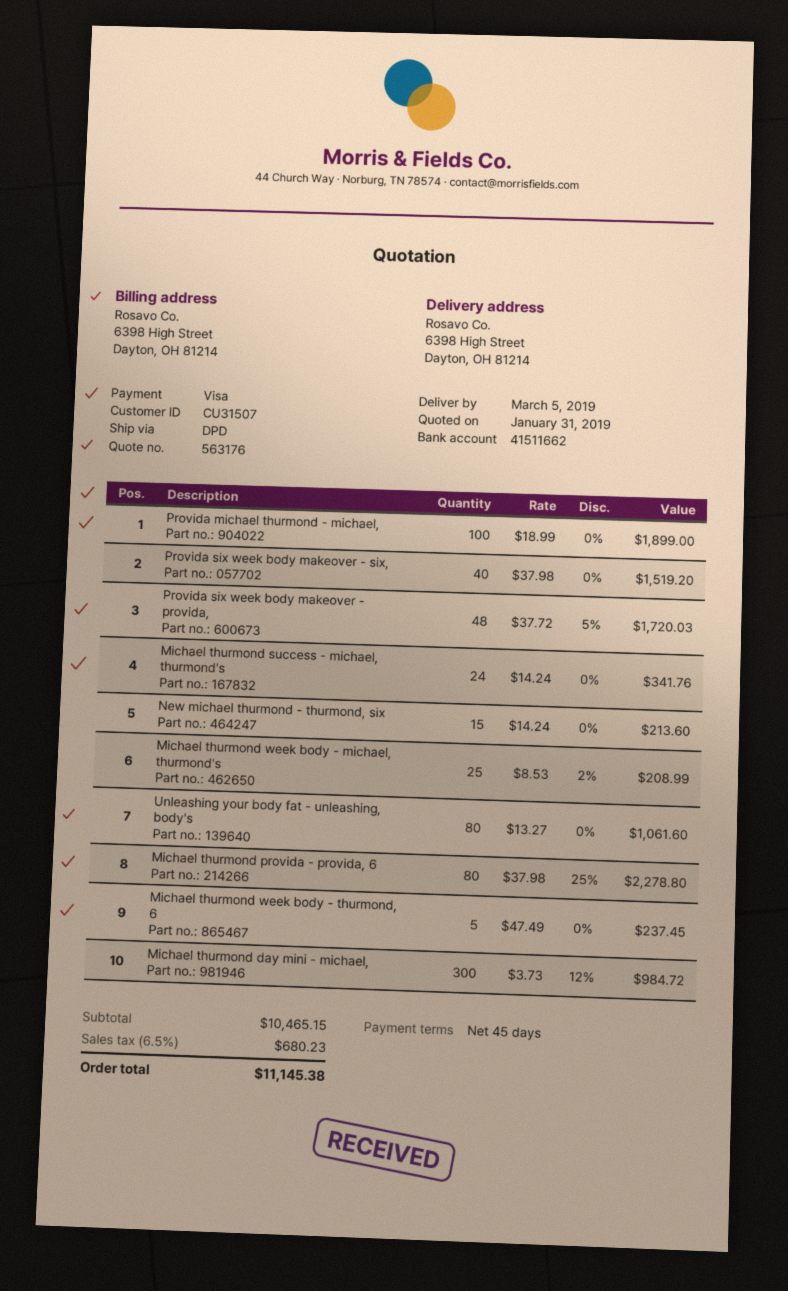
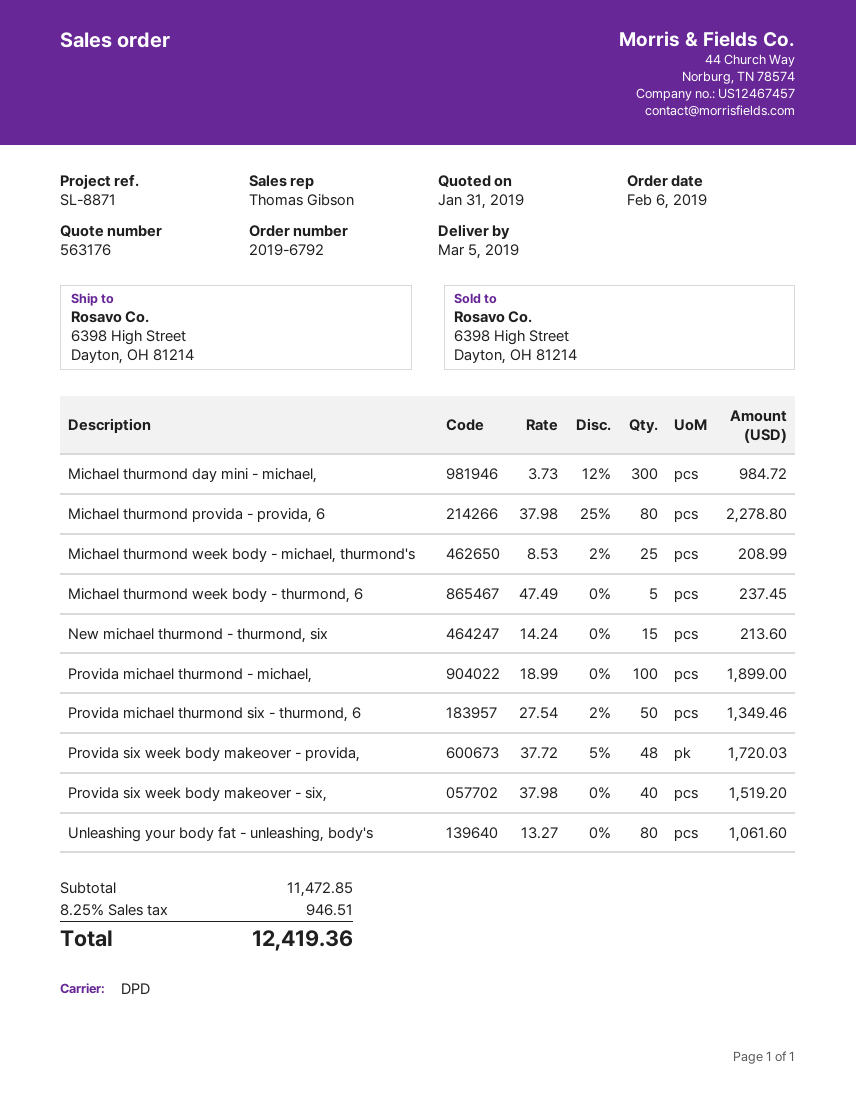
Michael thurmond success - michael, thurmond's: 24 x 14.24 = 341.76 -> none
Provida michael thurmond six - thurmond, 6: none -> 50 x 27.54 - 2% = 1349.46
subtotal: 10465.15 -> 11472.85
tax: 6.5% = 680.23 -> 8.25% = 946.51
total: 11145.38 -> 12419.36

